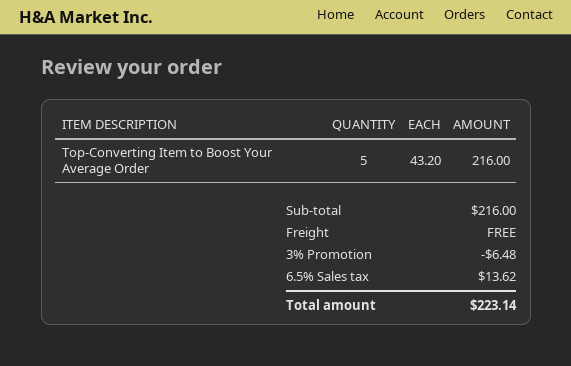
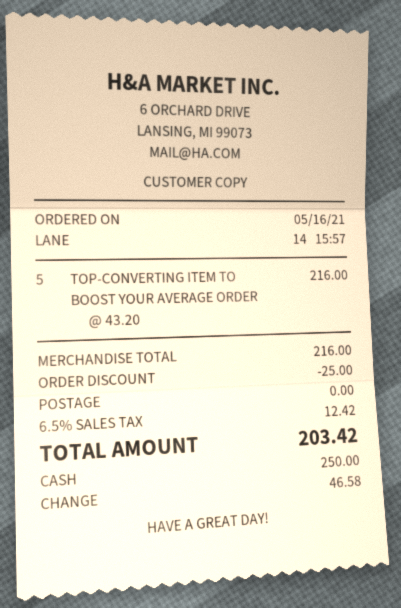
discount: 6.48 -> 25.00
tax: 6.5% = 13.62 -> 6.5% = 12.42
total: 223.14 -> 203.42

